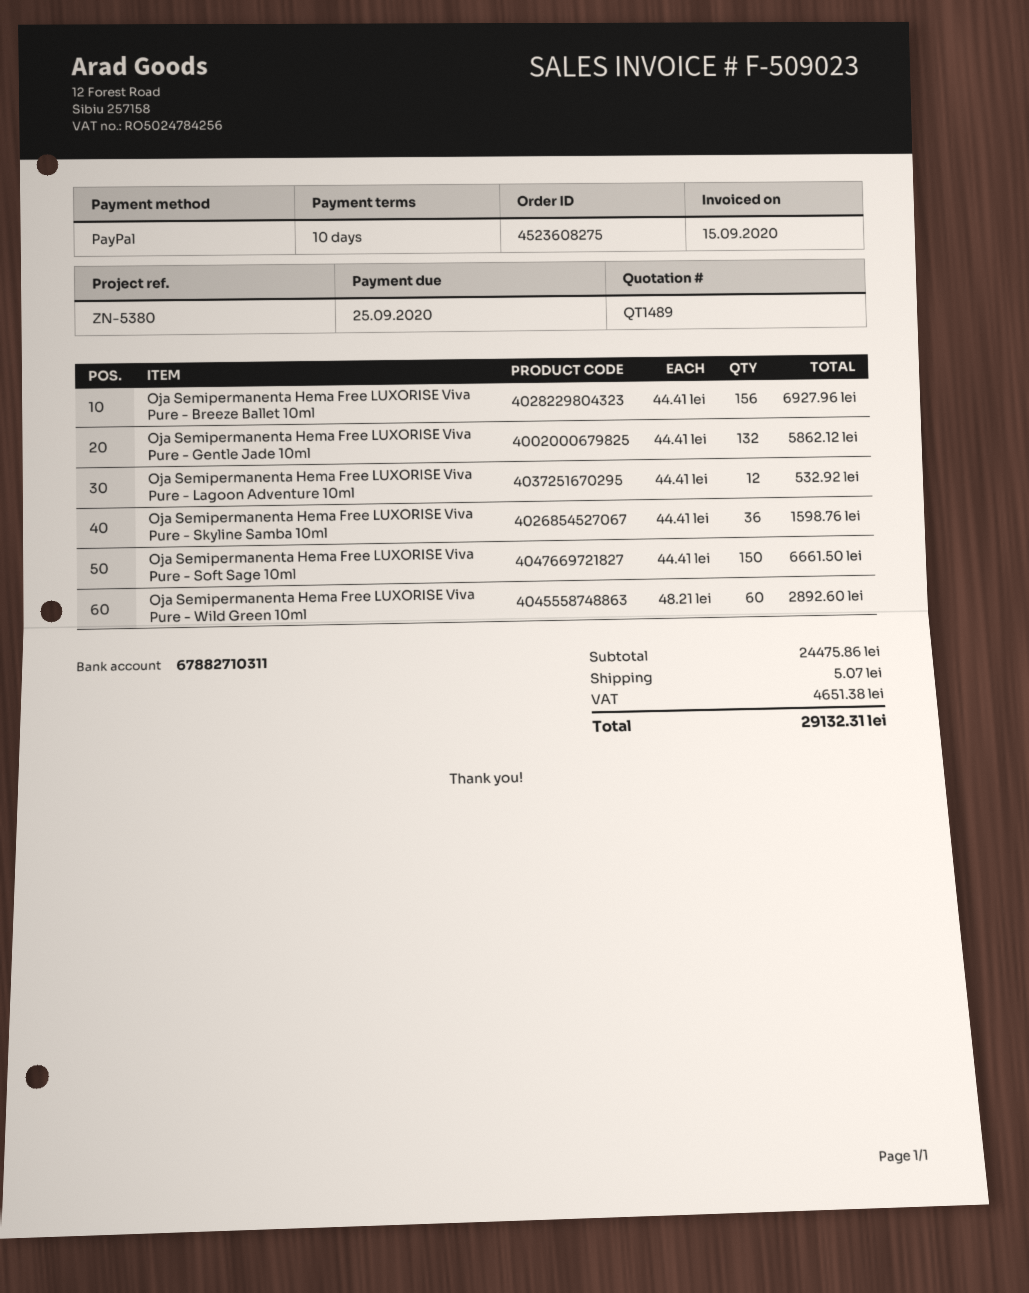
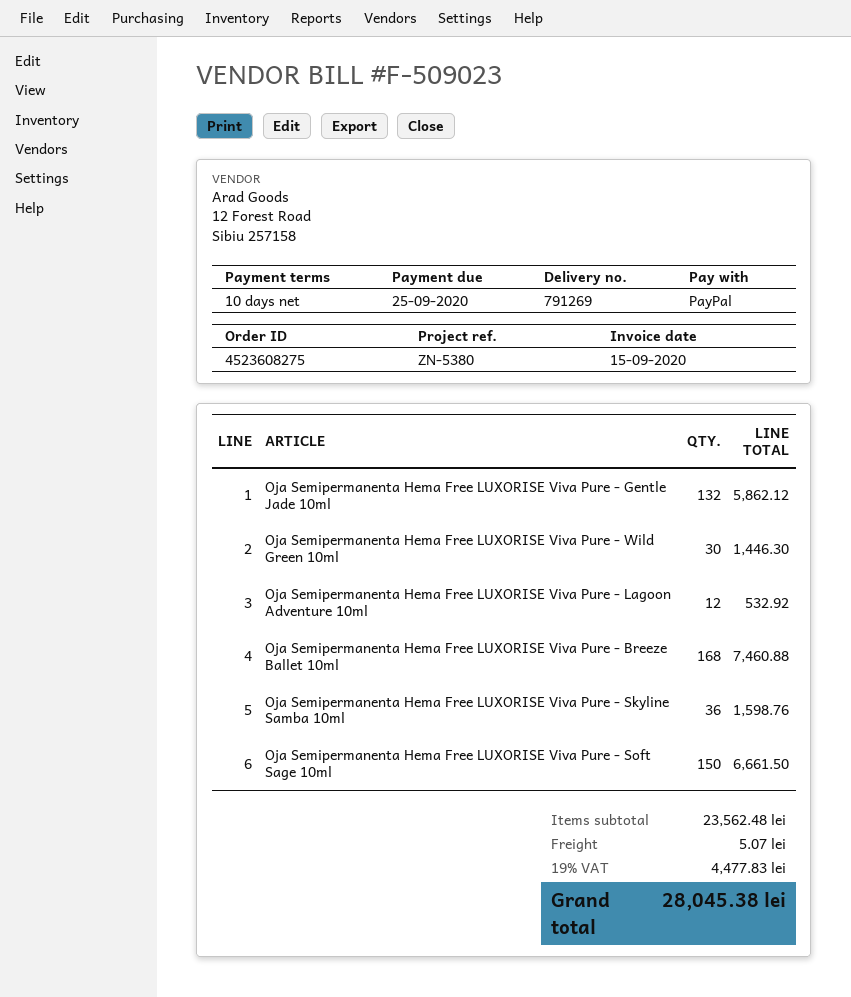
Oja Semipermanenta Hema Free LUXORISE Viva Pure - Breeze Ballet 10ml: 156 for 6927.96 -> 168 for 7460.88
Oja Semipermanenta Hema Free LUXORISE Viva Pure - Wild Green 10ml: 60 for 2892.60 -> 30 for 1446.30
subtotal: 24475.86 -> 23562.48
tax: 4651.38 -> 4477.83
total: 29132.31 -> 28045.38

